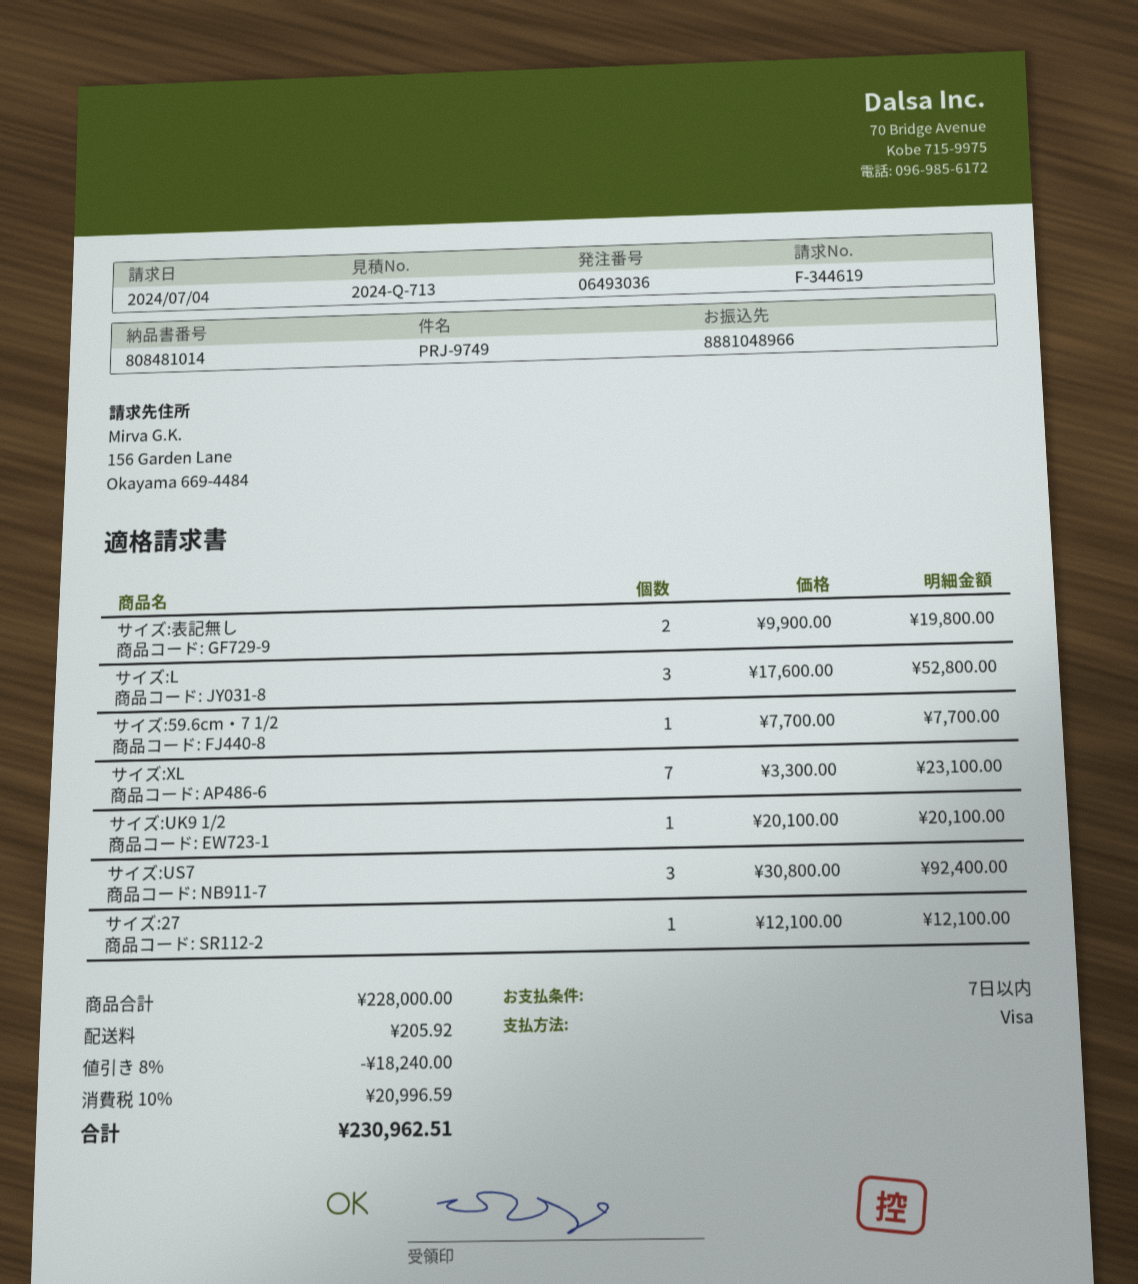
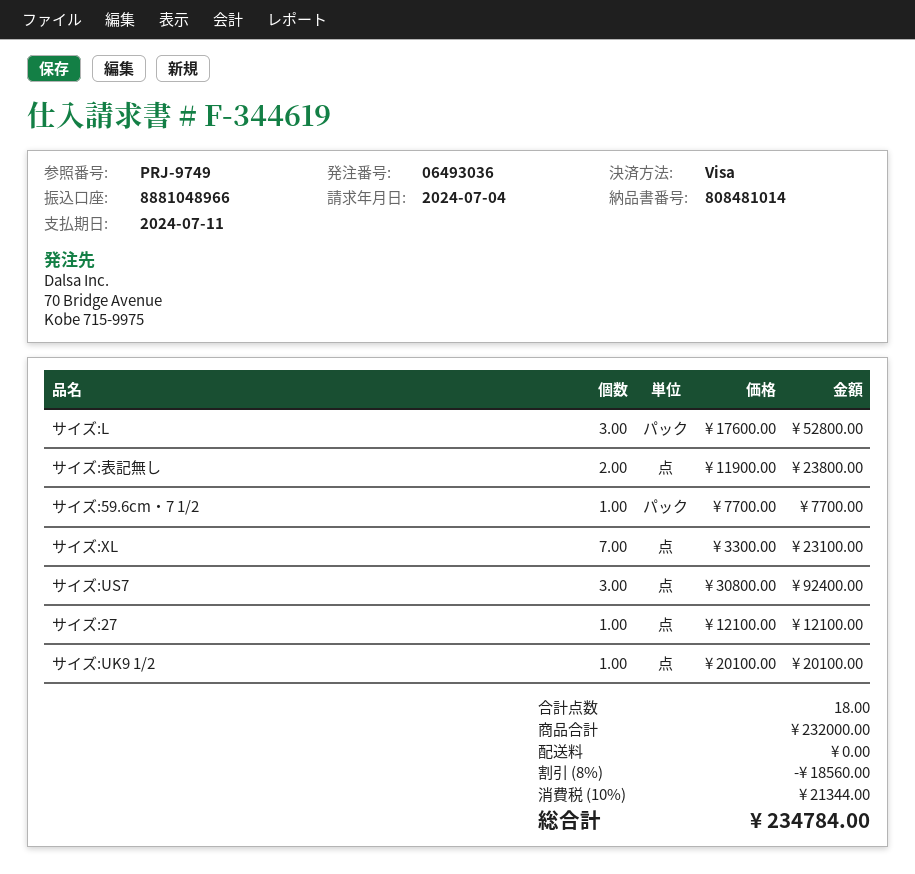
サイズ:表記無し: 2 x 9900.00 = 19800.00 -> 2 x 11900.00 = 23800.00
subtotal: 228000.00 -> 232000.00
discount: 8% = 18240.00 -> 8% = 18560.00
shipping: 205.92 -> 0.00
tax: 10% = 20996.59 -> 10% = 21344.00
total: 230962.51 -> 234784.00

